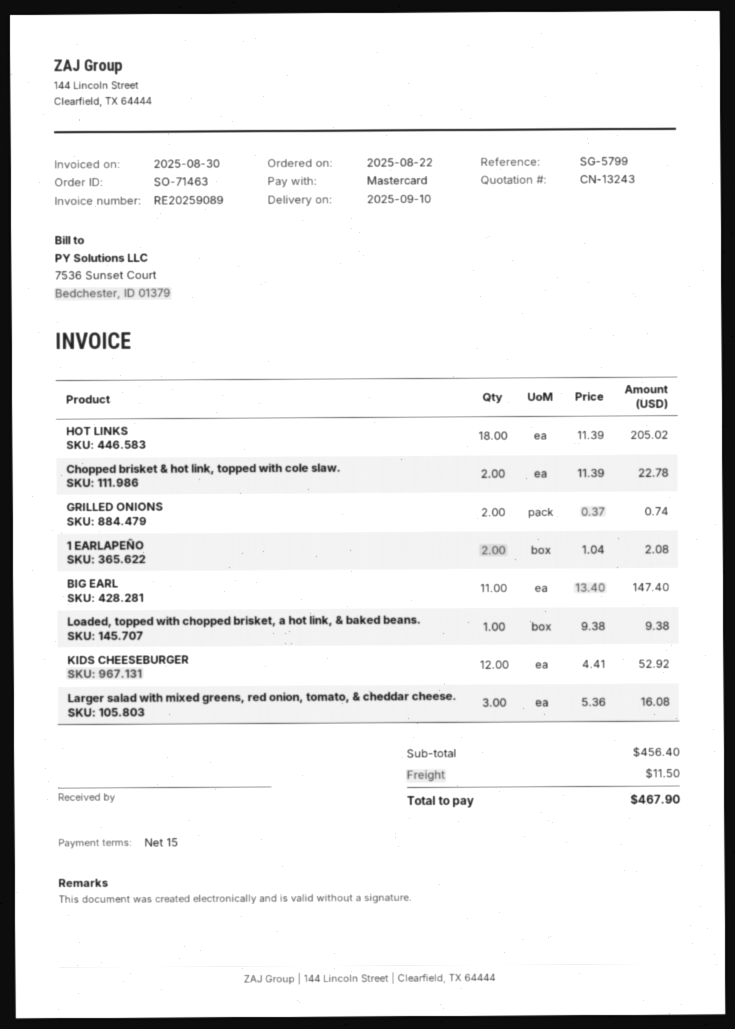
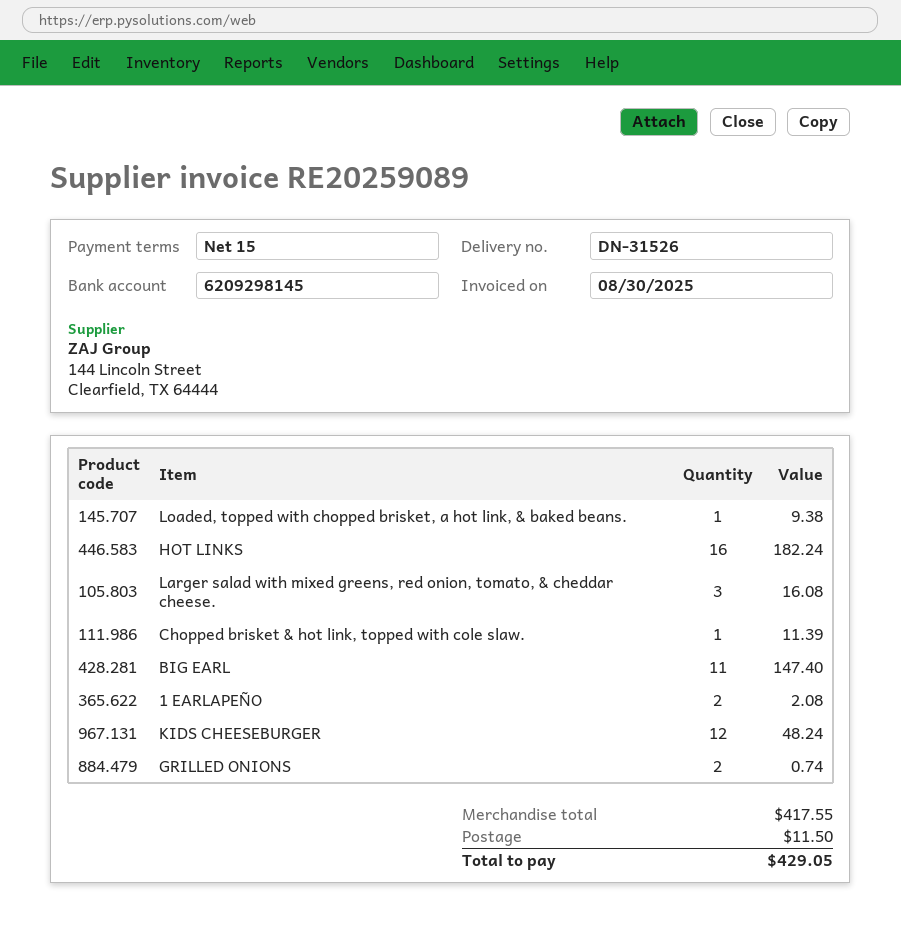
HOT LINKS: 18 for 205.02 -> 16 for 182.24
Chopped brisket & hot link, topped with cole slaw.: 2 for 22.78 -> 1 for 11.39
KIDS CHEESEBURGER: 12 for 52.92 -> 12 for 48.24
subtotal: 456.40 -> 417.55
total: 467.90 -> 429.05

